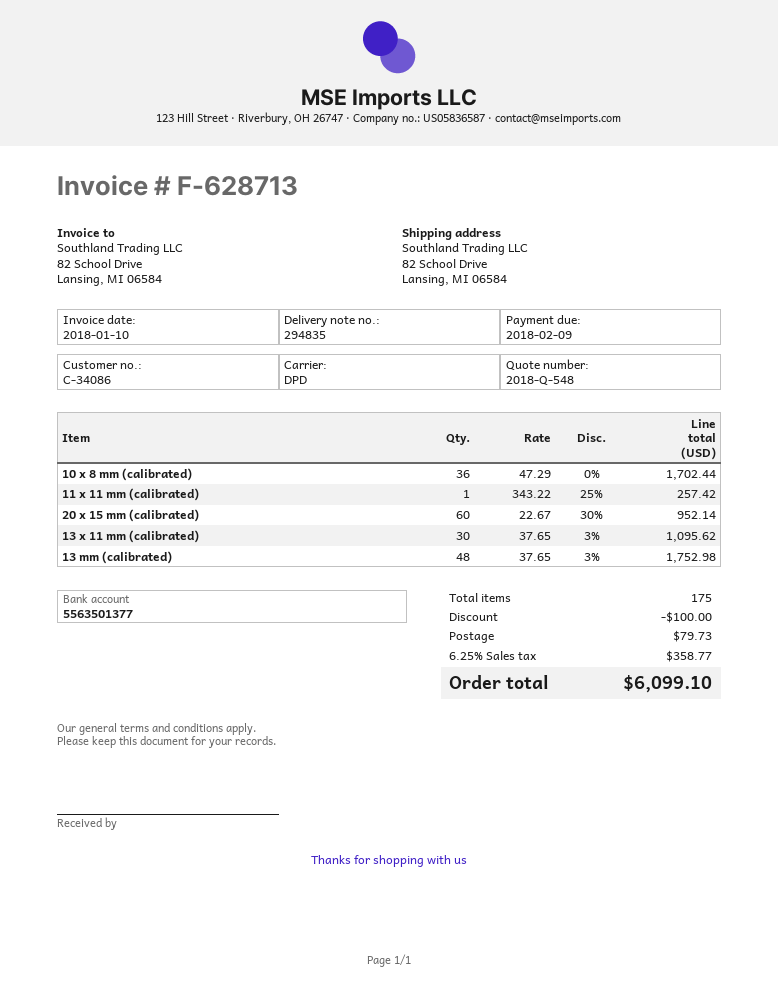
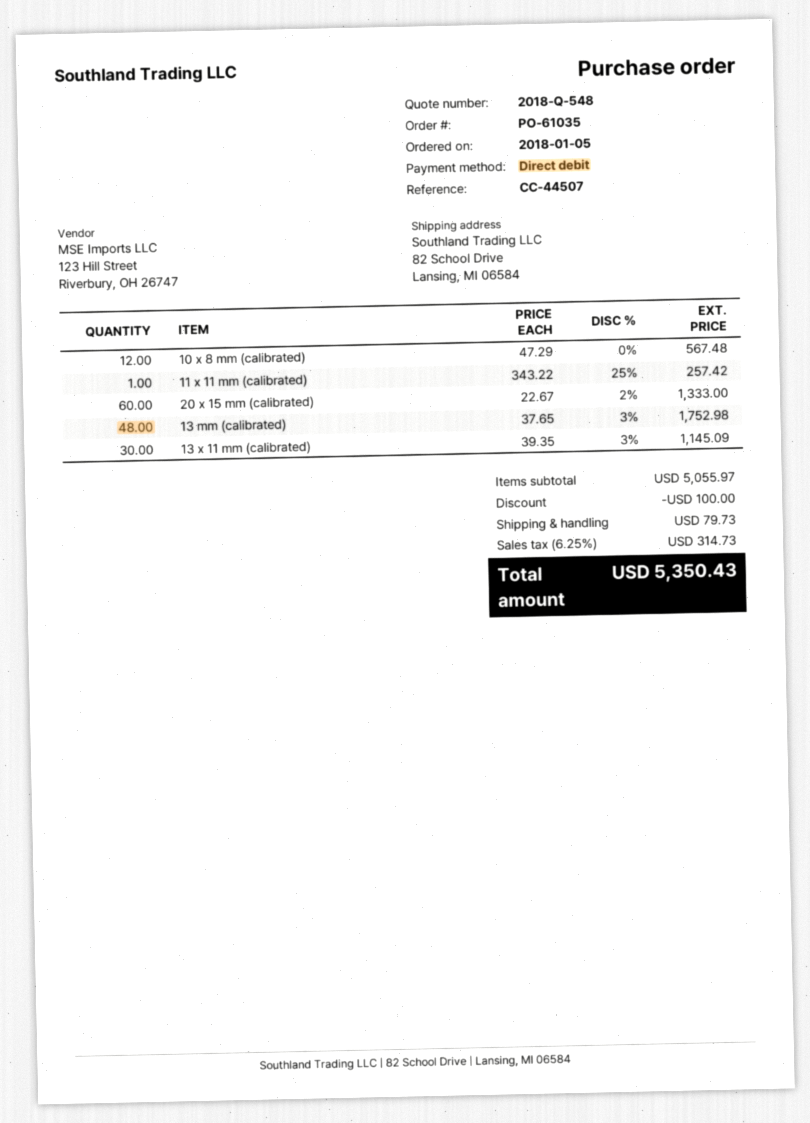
10 x 8 mm (calibrated): 36 x 47.29 = 1702.44 -> 12 x 47.29 = 567.48
20 x 15 mm (calibrated): 60 x 22.67 - 30% = 952.14 -> 60 x 22.67 - 2% = 1333.00
13 x 11 mm (calibrated): 30 x 37.65 - 3% = 1095.62 -> 30 x 39.35 - 3% = 1145.09
tax: 6.25% = 358.77 -> 6.25% = 314.73
total: 6099.10 -> 5350.43

